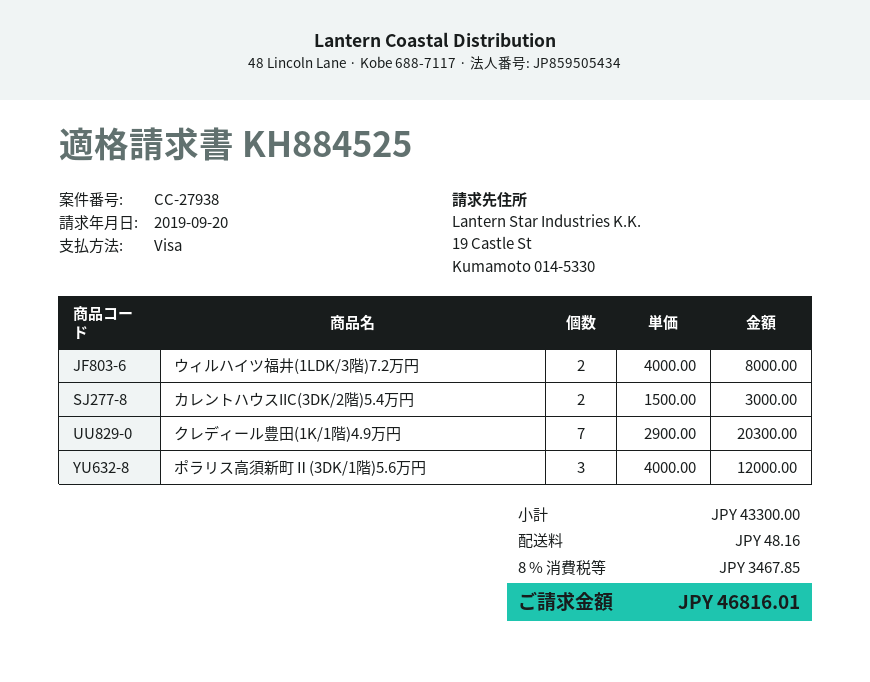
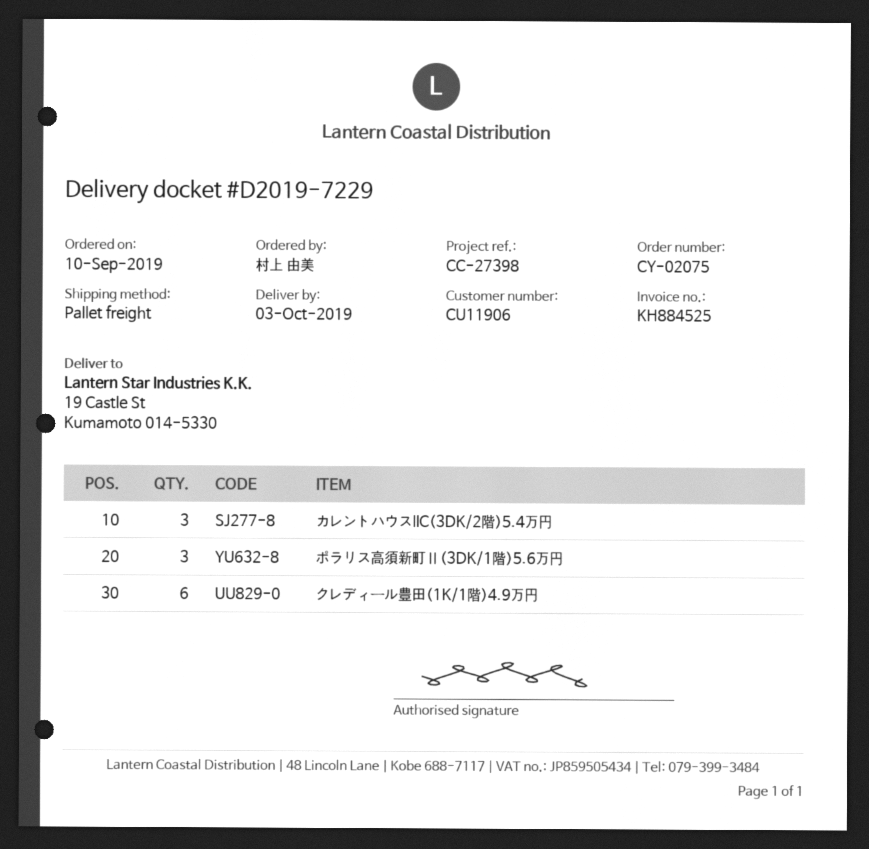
reference: CC-27938 -> CC-27398
ウィルハイツ福井(1LDK/3階)7.2万円: 2 -> none
カレントハウスIIC(3DK/2階)5.4万円: 2 -> 3
クレディール豊田(1K/1階)4.9万円: 7 -> 6

